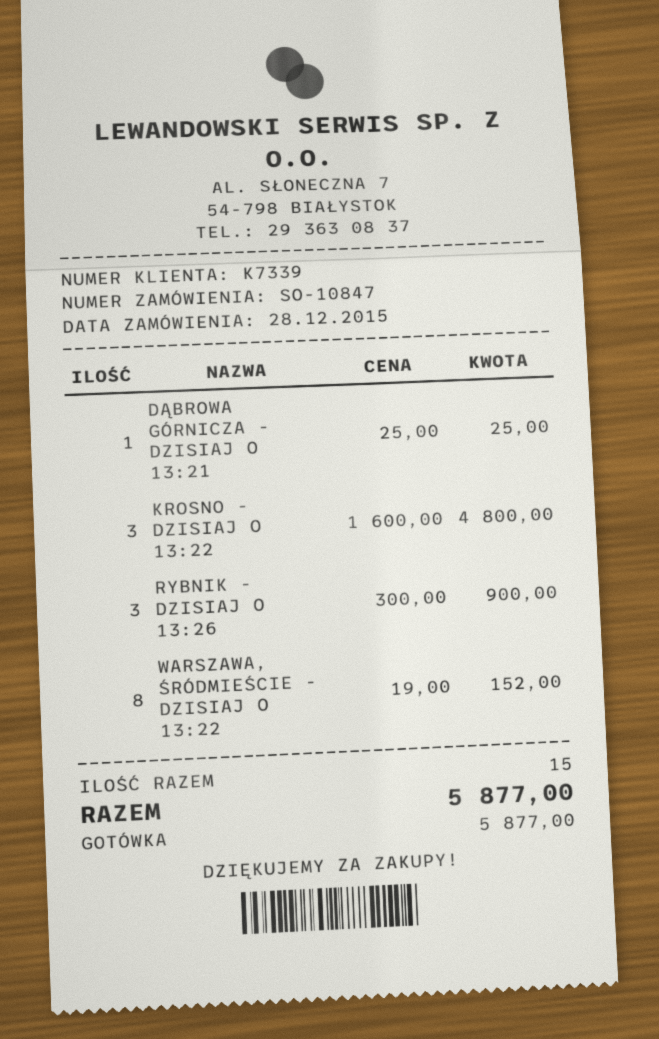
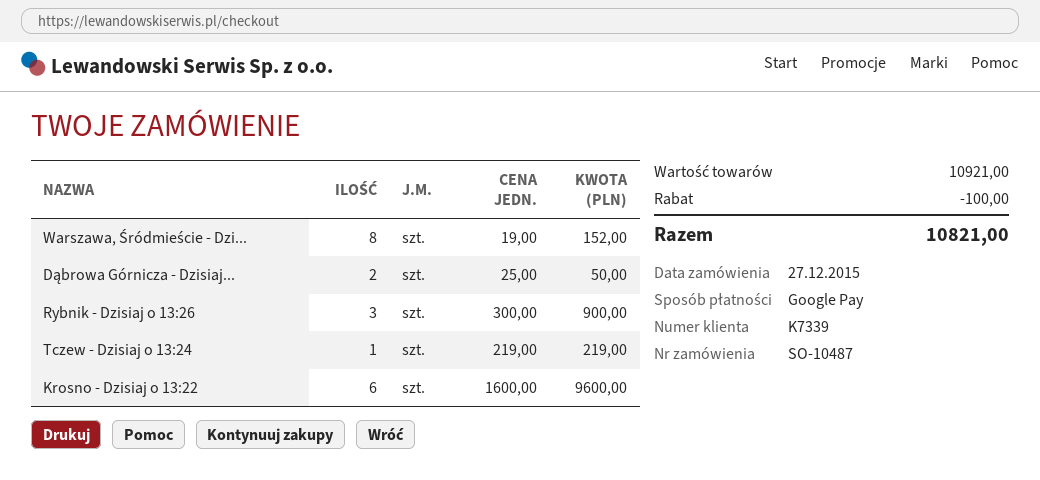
order number: SO-10847 -> SO-10487
order date: 2015-12-28 -> 2015-12-27
payment method: cash -> Google Pay
DĄBROWA GÓRNICZA - DZISIAJ O 13:21: 1 x 25.00 = 25.00 -> 2 x 25.00 = 50.00
KROSNO - DZISIAJ O 13:22: 3 x 1600.00 = 4800.00 -> 6 x 1600.00 = 9600.00
Tczew - Dzisiaj o 13:24: none -> 1 x 219.00 = 219.00
discount: none -> 100.00
total: 5877.00 -> 10821.00

